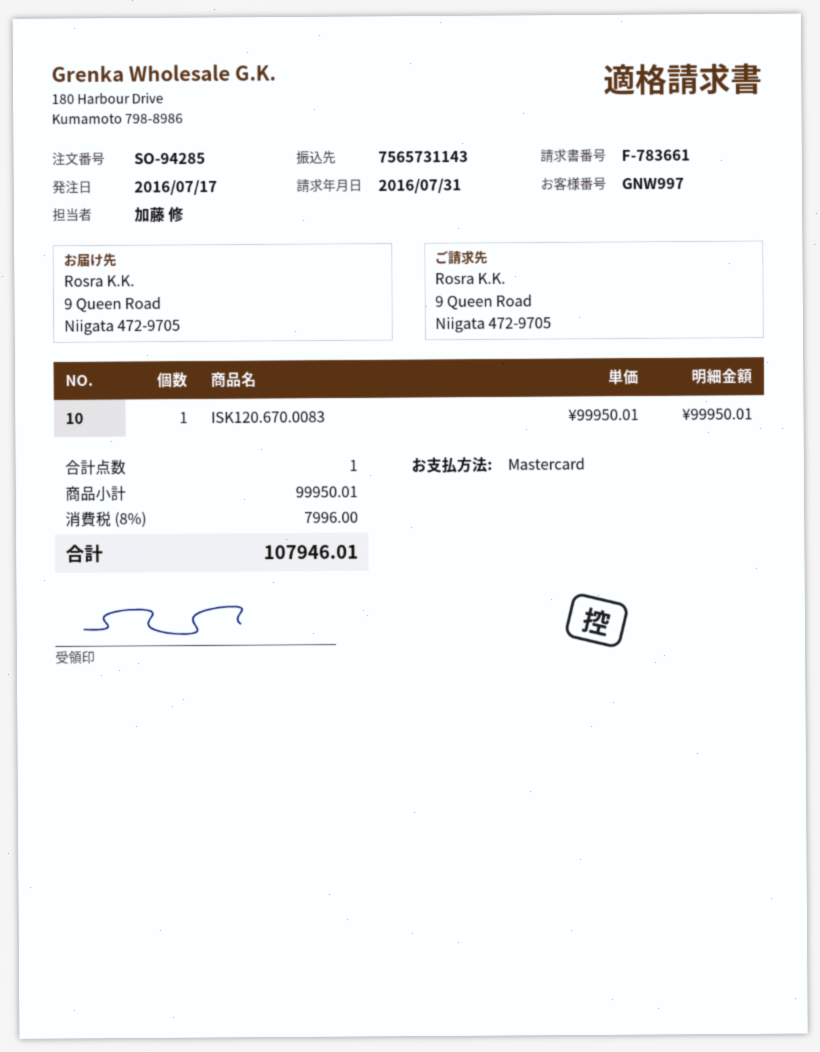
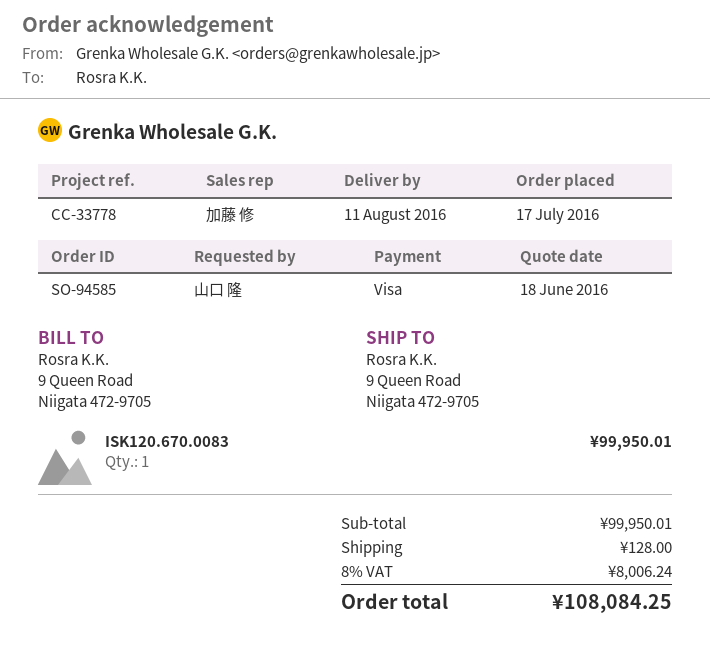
order number: SO-94285 -> SO-94585
payment method: Mastercard -> Visa
shipping: none -> 128.00
tax: 8% = 7996.00 -> 8% = 8006.24
total: 107946.01 -> 108084.25

